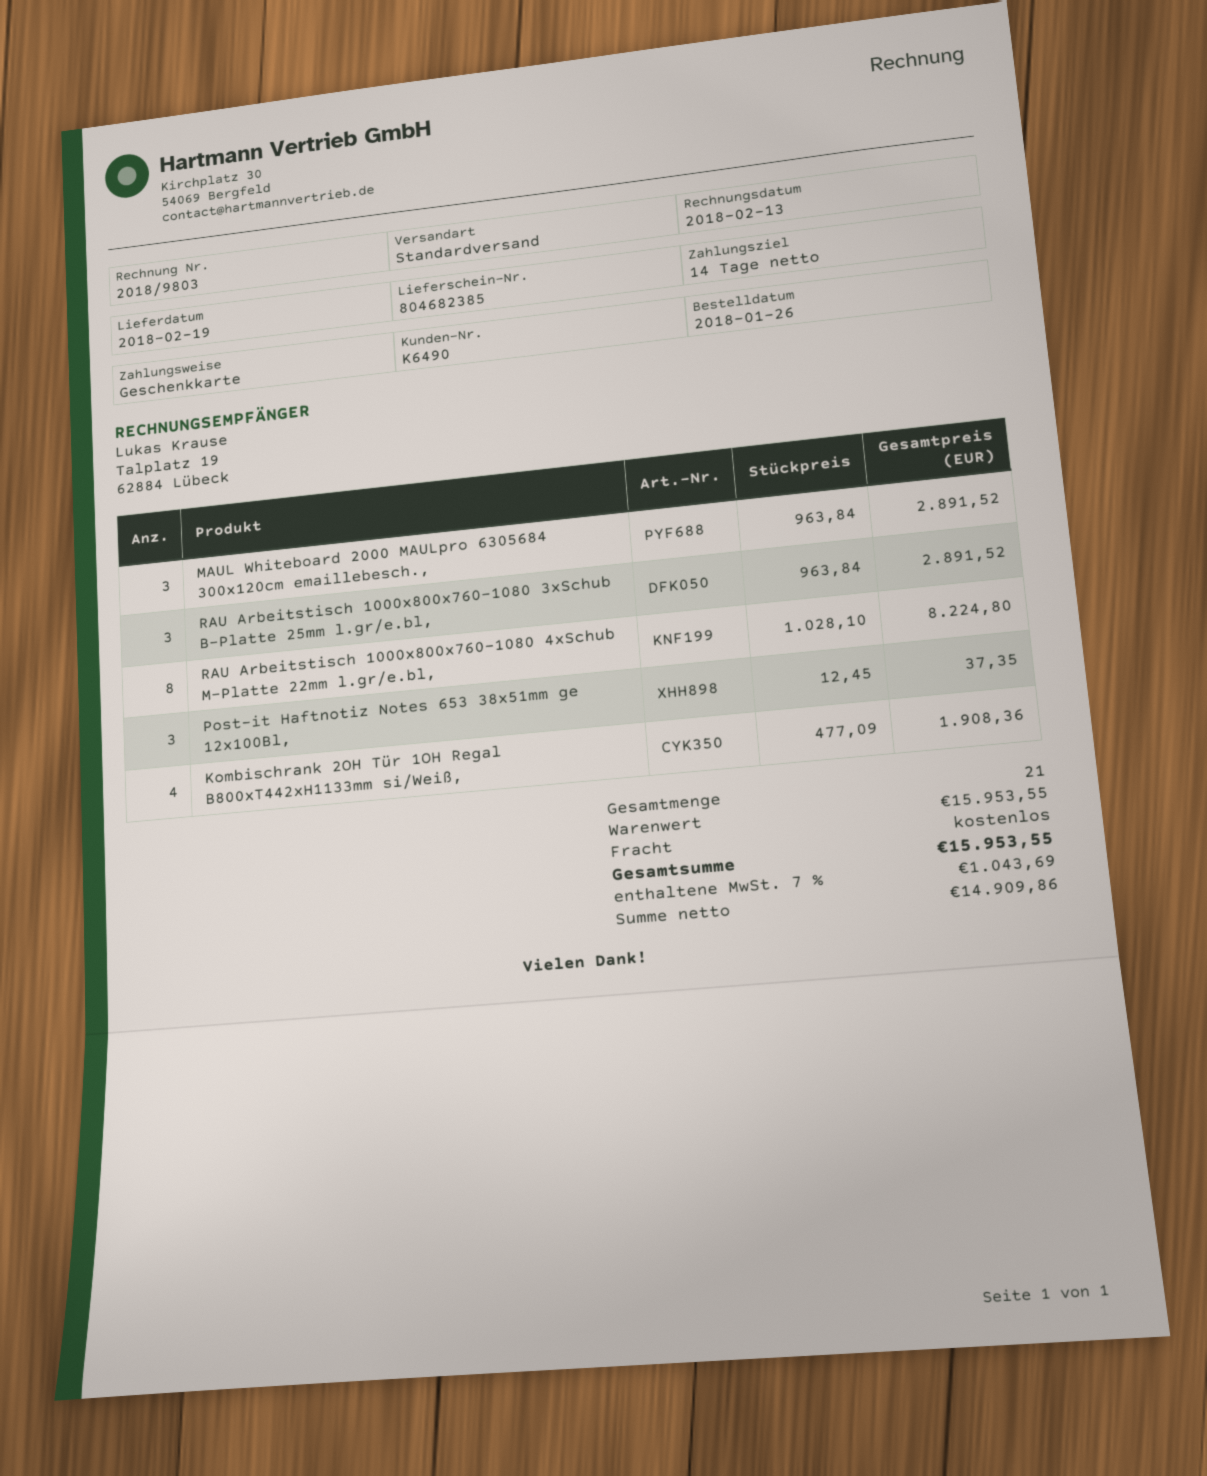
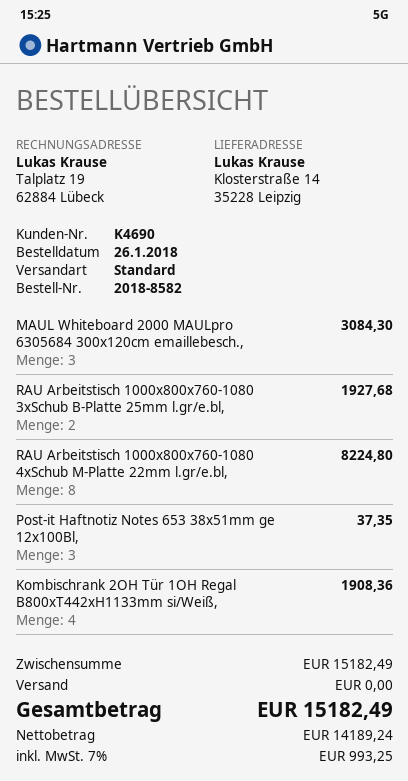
customer number: K6490 -> K4690
MAUL Whiteboard 2000 MAULpro 6305684 300x120cm emaillebesch.,: 3 for 2891.52 -> 3 for 3084.30
RAU Arbeitstisch 1000x800x760-1080 3xSchub B-Platte 25mm l.gr/e.bl,: 3 for 2891.52 -> 2 for 1927.68
subtotal: 15953.55 -> 15182.49
net: 14909.86 -> 14189.24
tax: 7% = 1043.69 -> 7% = 993.25
total: 15953.55 -> 15182.49

